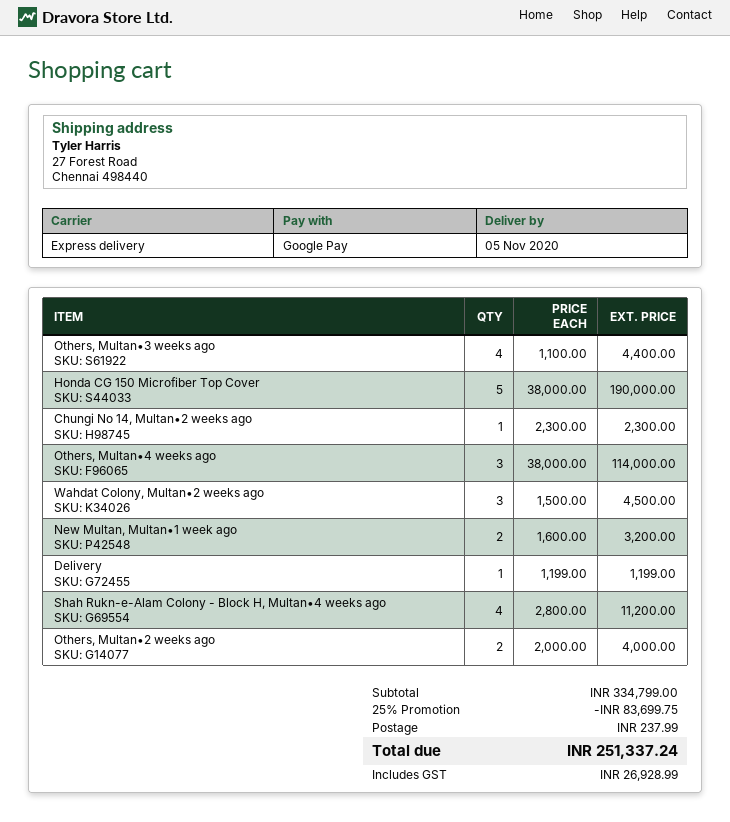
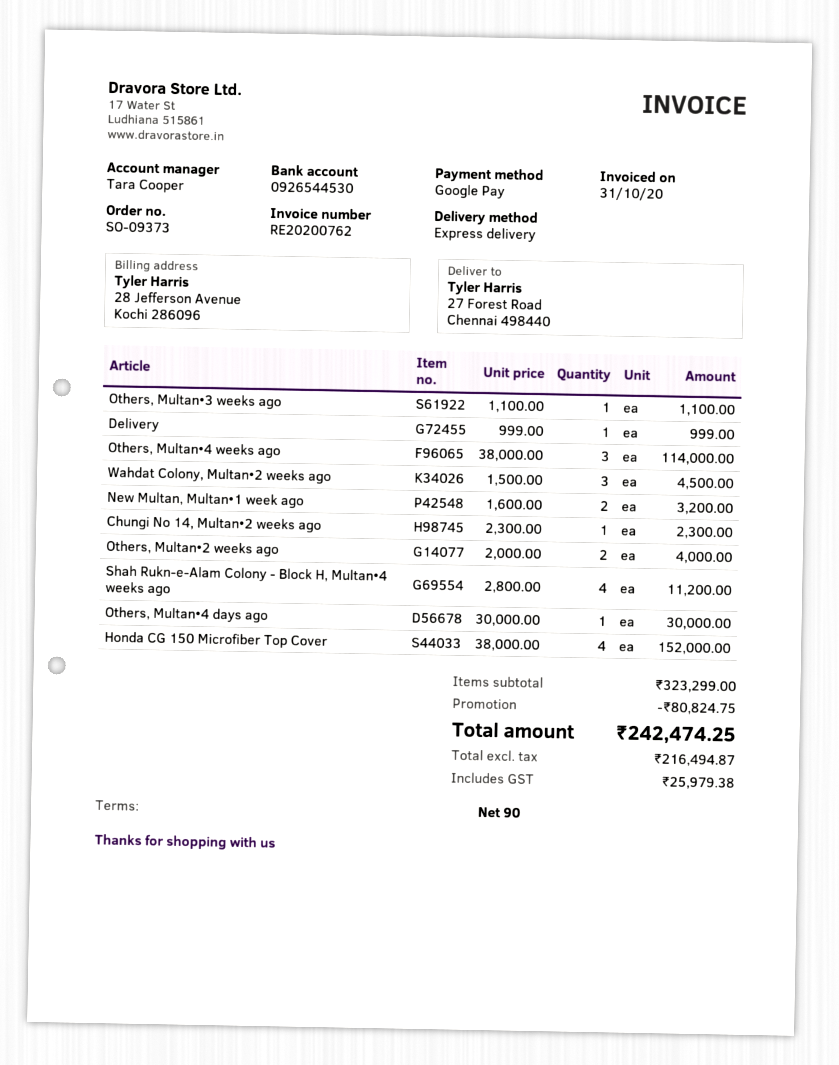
Others, Multan•3 weeks ago: 4 x 1100.00 = 4400.00 -> 1 x 1100.00 = 1100.00
Honda CG 150 Microfiber Top Cover: 5 x 38000.00 = 190000.00 -> 4 x 38000.00 = 152000.00
Delivery: 1 x 1199.00 = 1199.00 -> 1 x 999.00 = 999.00
Others, Multan•4 days ago: none -> 1 x 30000.00 = 30000.00
subtotal: 334799.00 -> 323299.00
discount: 83699.75 -> 80824.75
shipping: 237.99 -> none
tax: 26928.99 -> 25979.38
total: 251337.24 -> 242474.25

